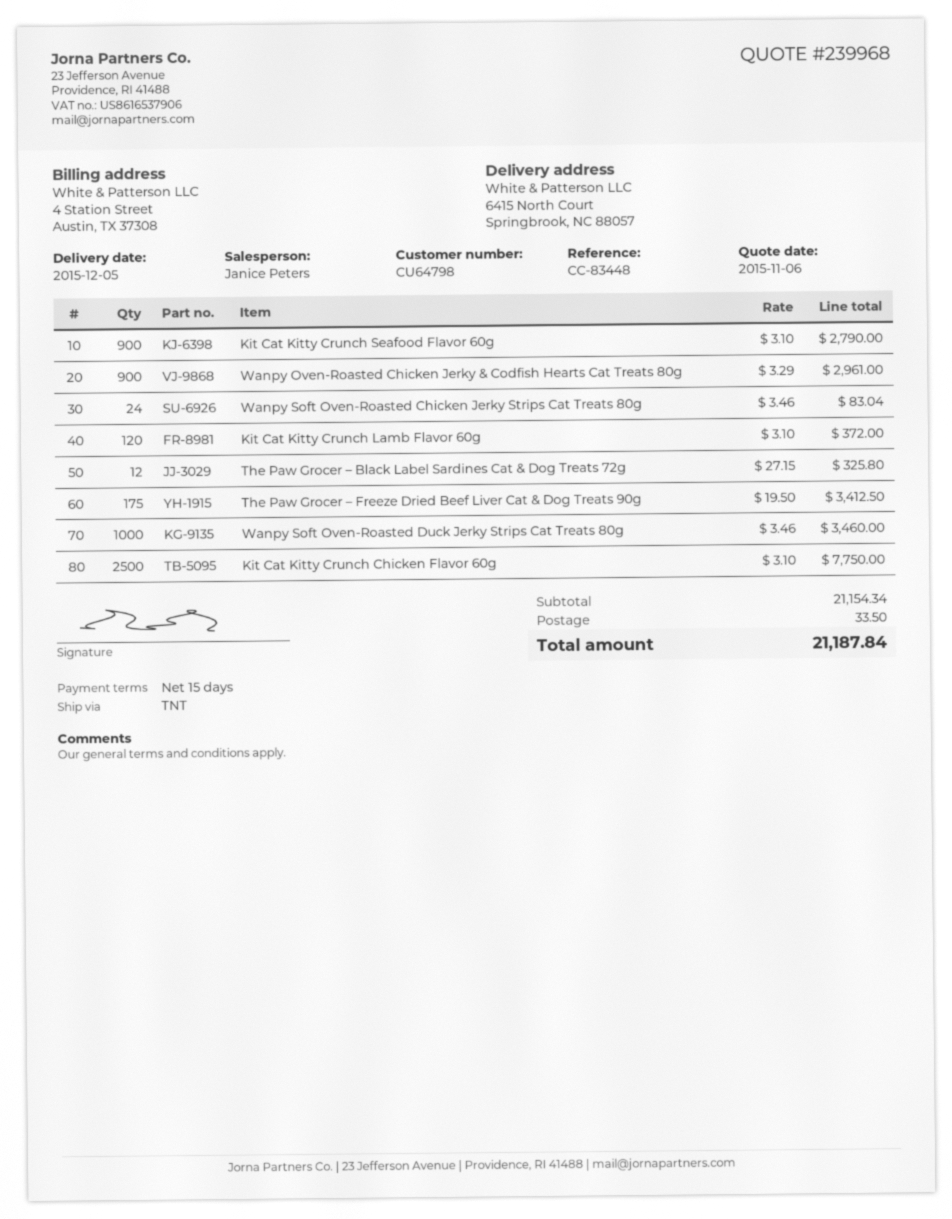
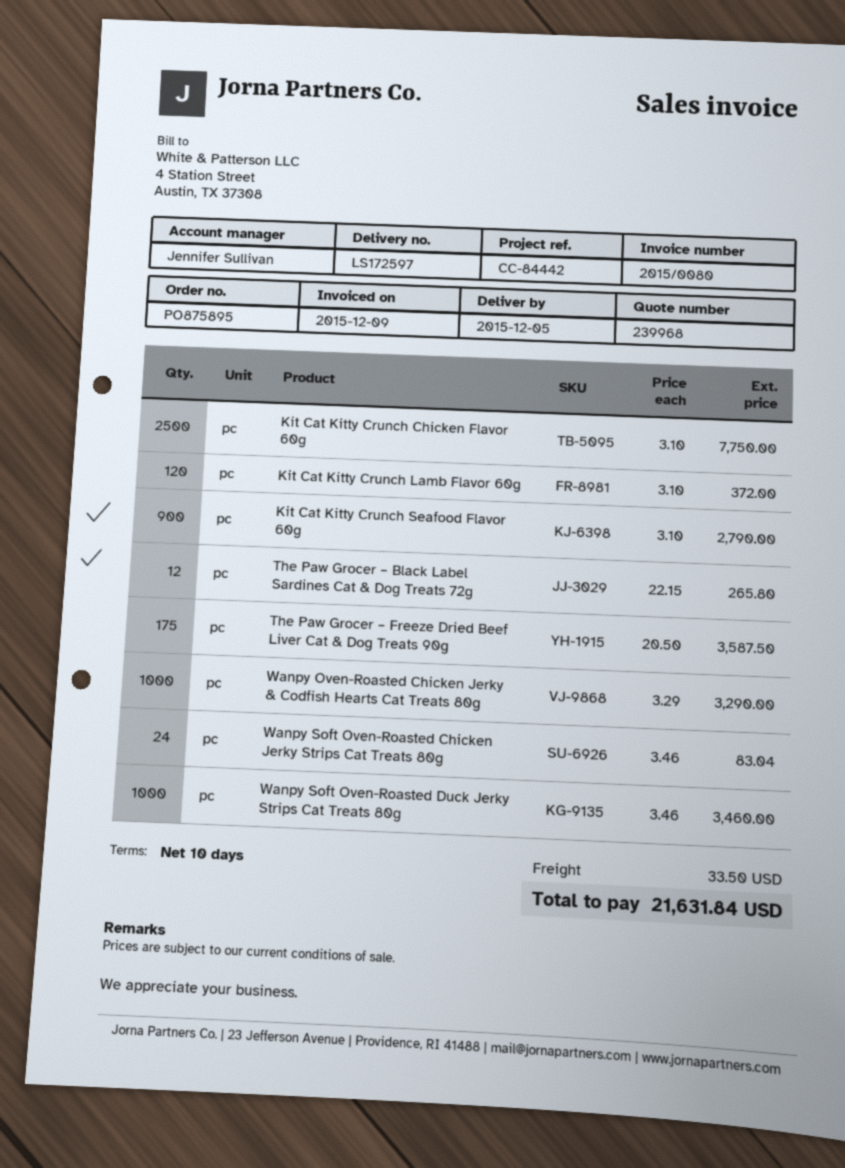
payment terms: 15 days -> 10 days
reference: CC-83448 -> CC-84442
sales rep: Janice Peters -> Jennifer Sullivan
Wanpy Oven-Roasted Chicken Jerky & Codfish Hearts Cat Treats 80g: 900 x 3.29 = 2961.00 -> 1000 x 3.29 = 3290.00
The Paw Grocer – Black Label Sardines Cat & Dog Treats 72g: 12 x 27.15 = 325.80 -> 12 x 22.15 = 265.80
The Paw Grocer – Freeze Dried Beef Liver Cat & Dog Treats 90g: 175 x 19.50 = 3412.50 -> 175 x 20.50 = 3587.50
total: 21187.84 -> 21631.84

